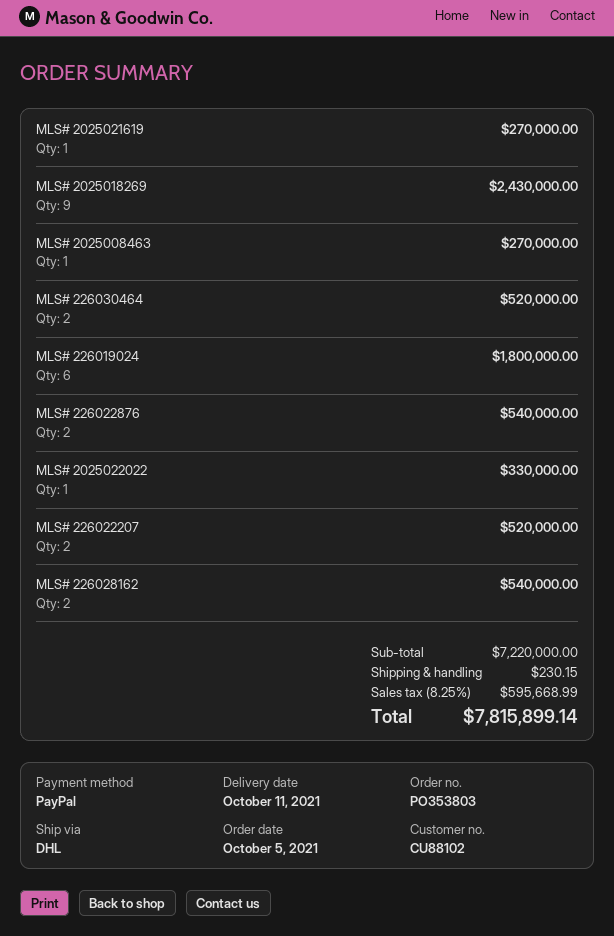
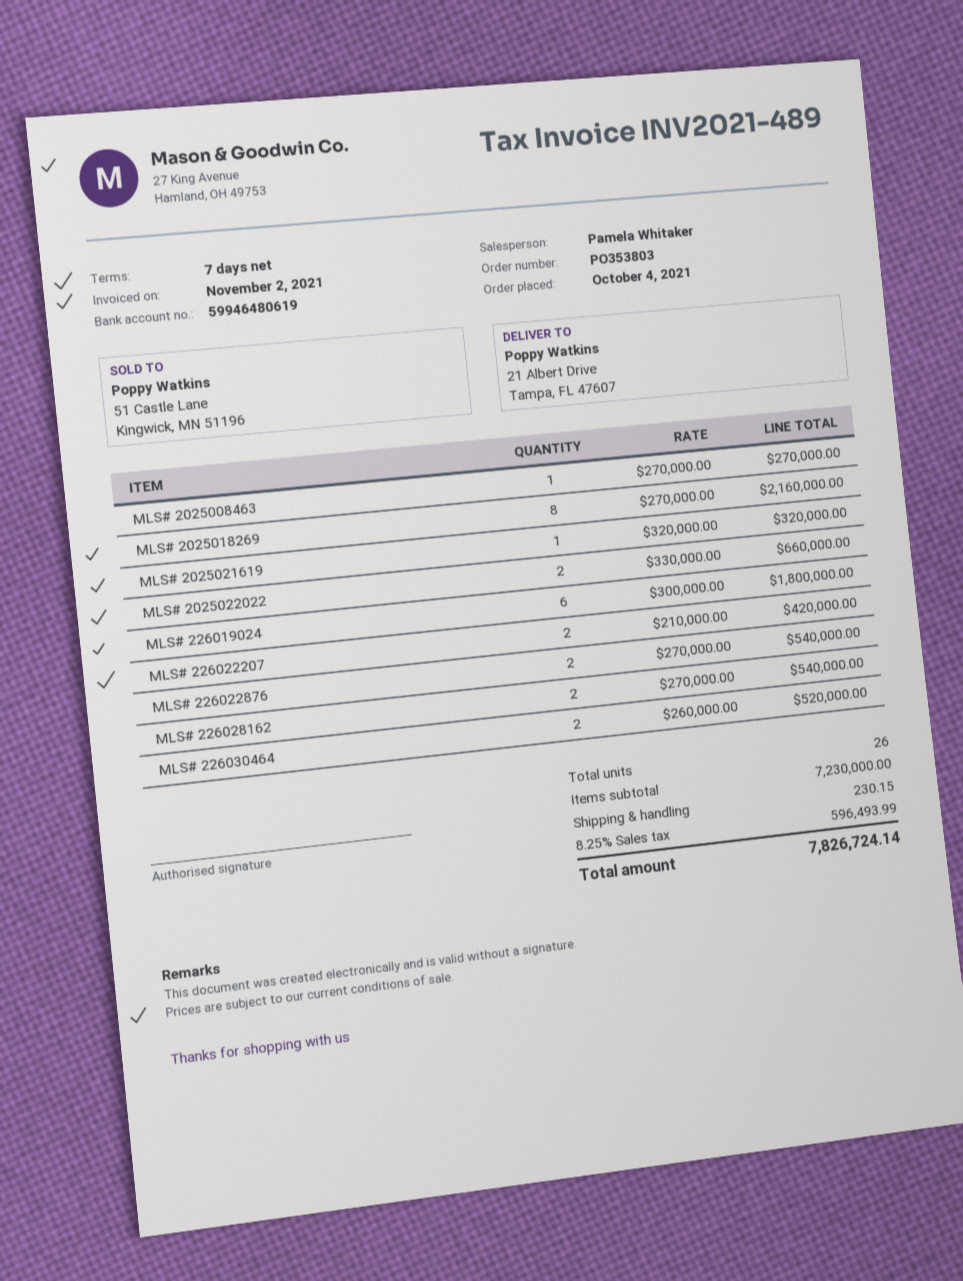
order date: 2021-10-05 -> 2021-10-04
MLS# 2025021619: 1 for 270000.00 -> 1 for 320000.00
MLS# 2025018269: 9 for 2430000.00 -> 8 for 2160000.00
MLS# 2025022022: 1 for 330000.00 -> 2 for 660000.00
MLS# 226022207: 2 for 520000.00 -> 2 for 420000.00
subtotal: 7220000.00 -> 7230000.00
tax: 8.25% = 595668.99 -> 8.25% = 596493.99
total: 7815899.14 -> 7826724.14

